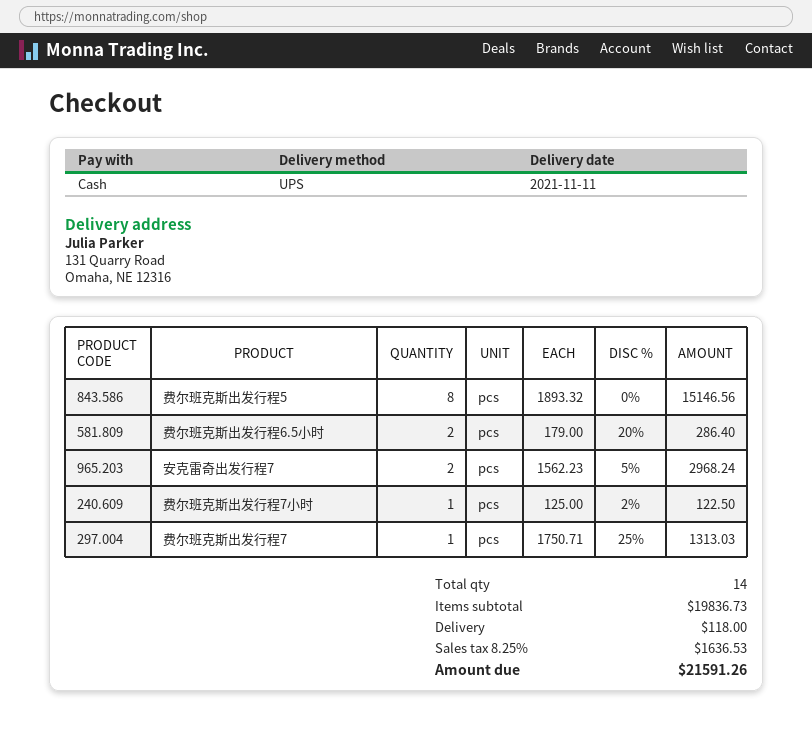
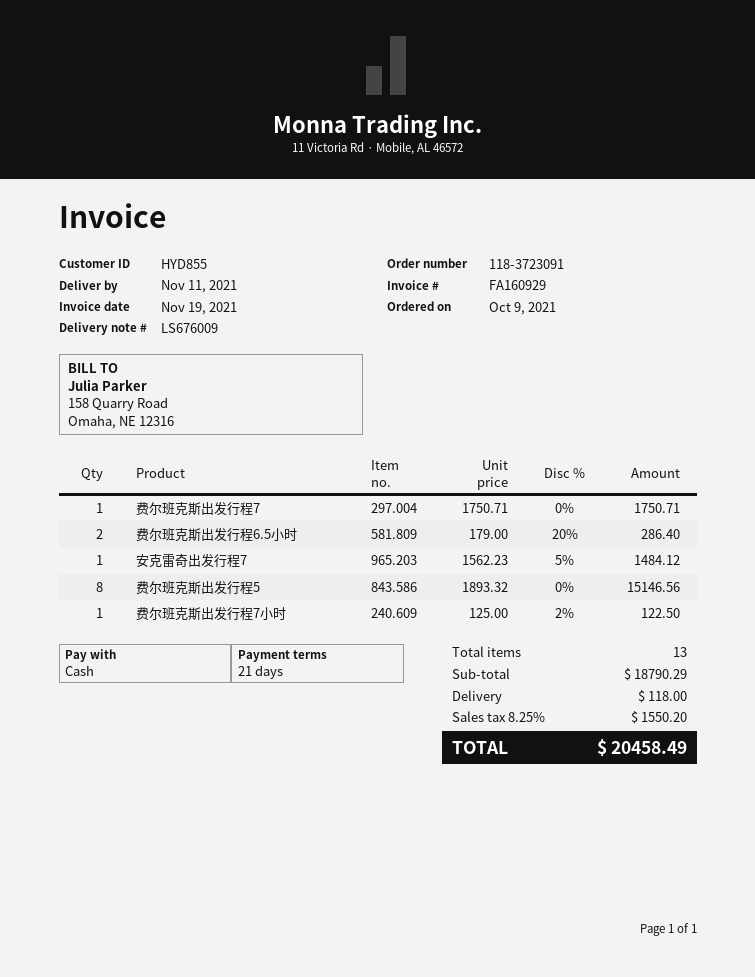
安克雷奇出发行程7: 2 x 1562.23 - 5% = 2968.24 -> 1 x 1562.23 - 5% = 1484.12
费尔班克斯出发行程7: 1 x 1750.71 - 25% = 1313.03 -> 1 x 1750.71 = 1750.71
total quantity: 14 -> 13
subtotal: 19836.73 -> 18790.29
tax: 8.25% = 1636.53 -> 8.25% = 1550.20
total: 21591.26 -> 20458.49

